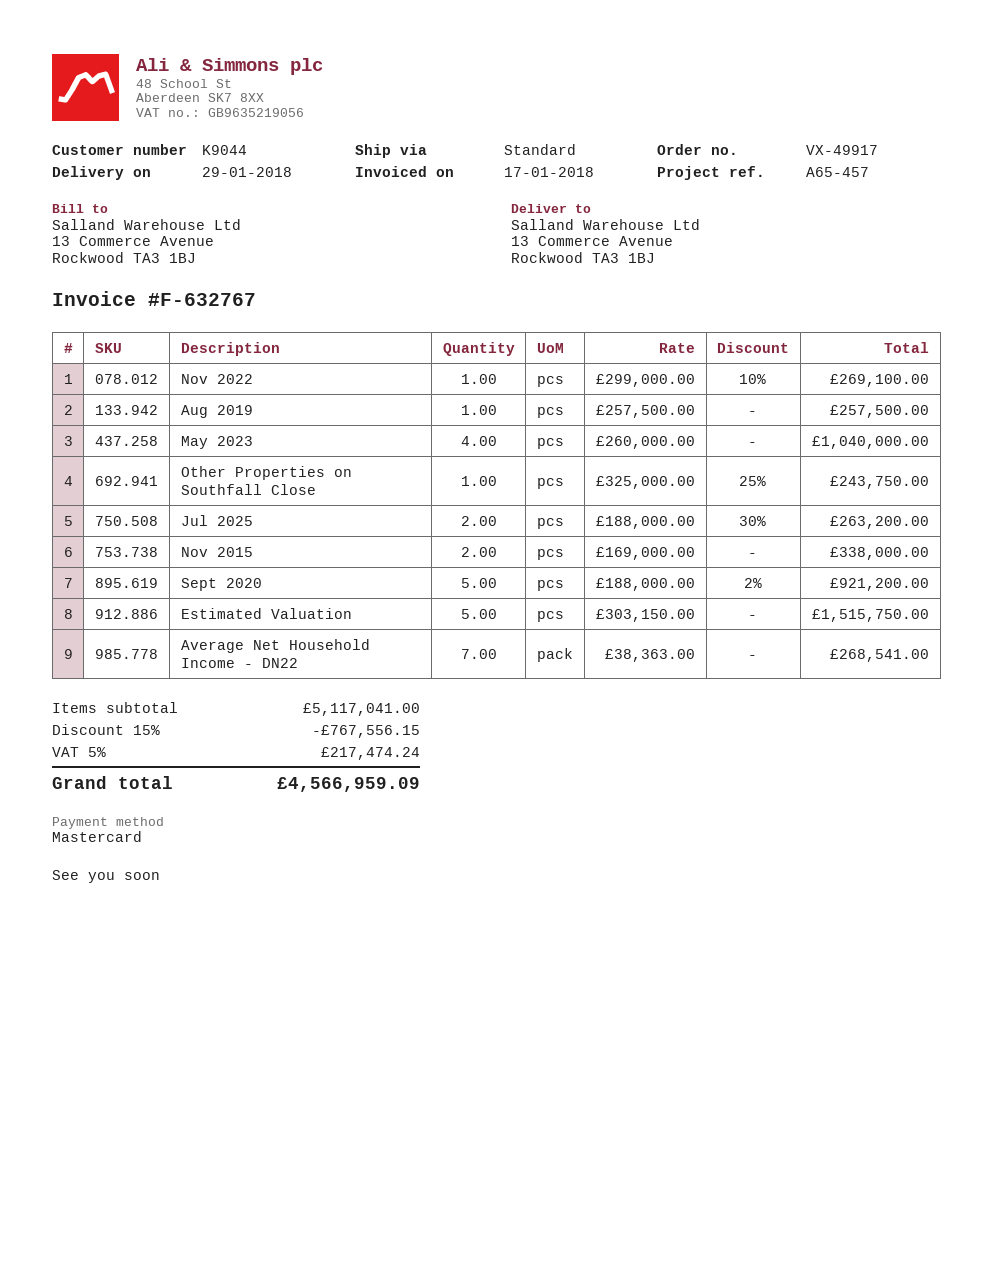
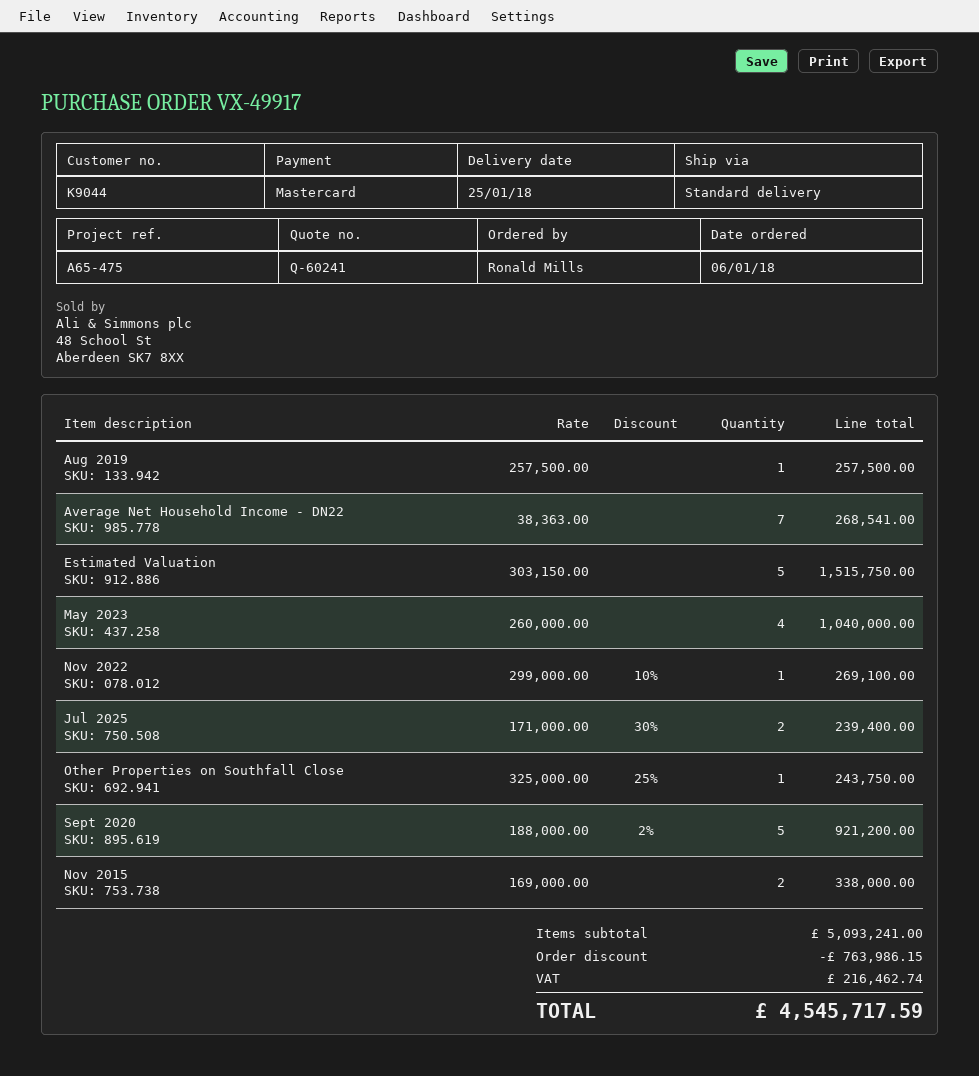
delivery date: 2018-01-29 -> 2018-01-25
reference: A65-457 -> A65-475
Jul 2025: 2 x 188000.00 - 30% = 263200.00 -> 2 x 171000.00 - 30% = 239400.00
subtotal: 5117041.00 -> 5093241.00
discount: 767556.15 -> 763986.15
tax: 217474.24 -> 216462.74
total: 4566959.09 -> 4545717.59

